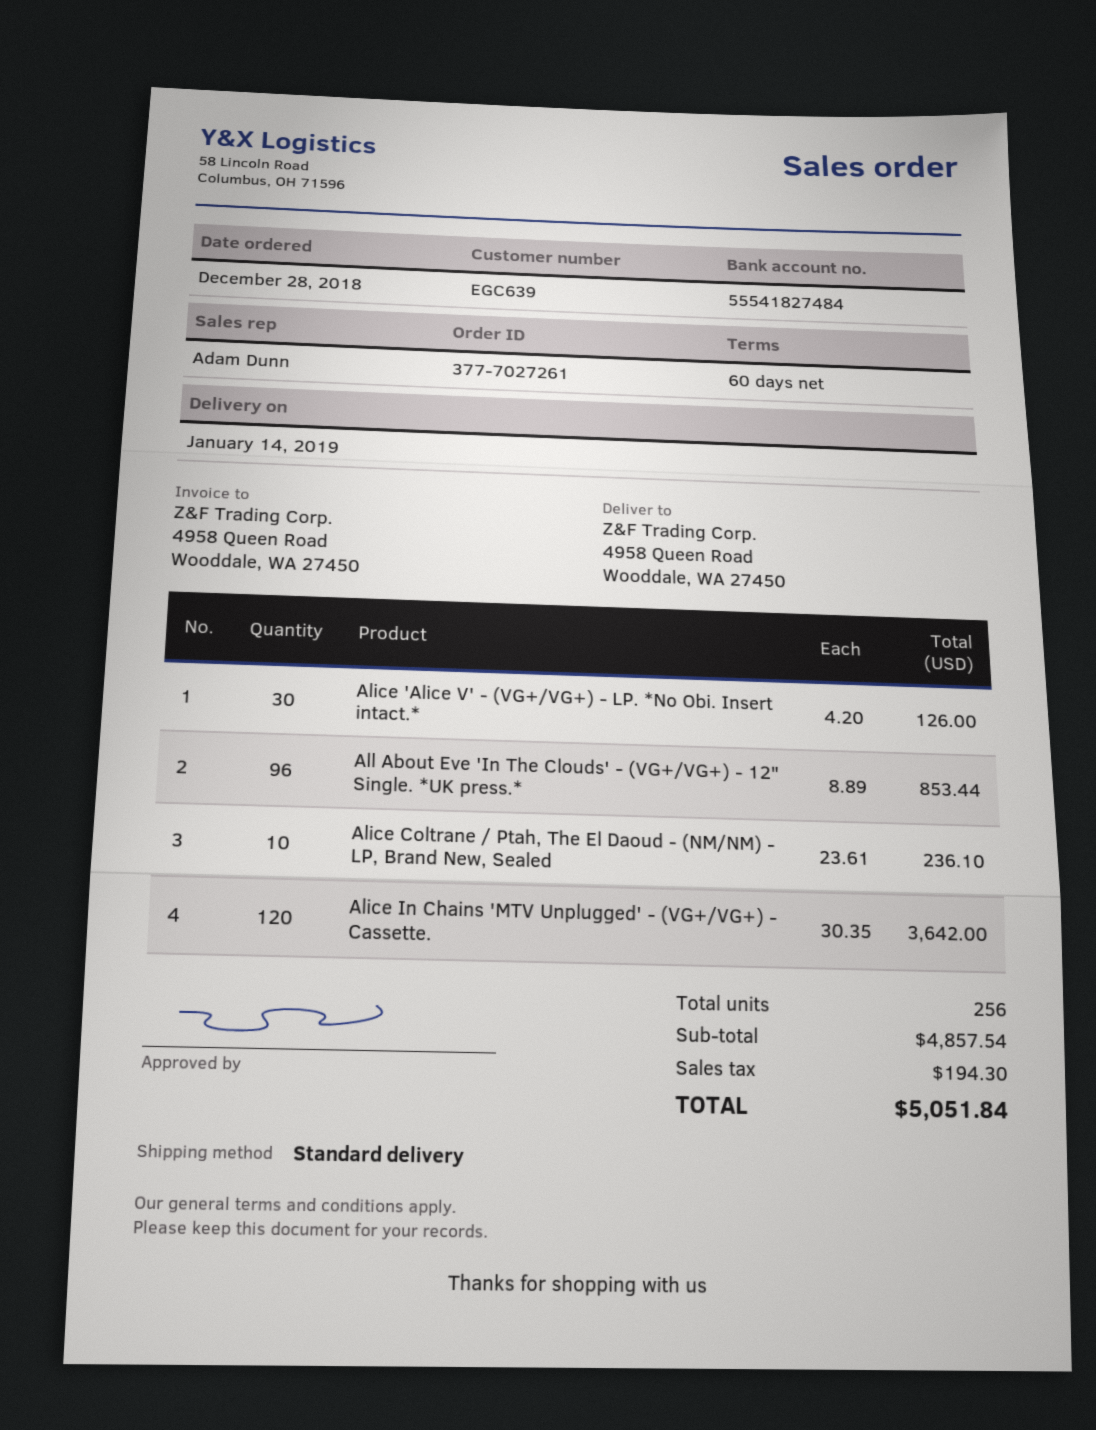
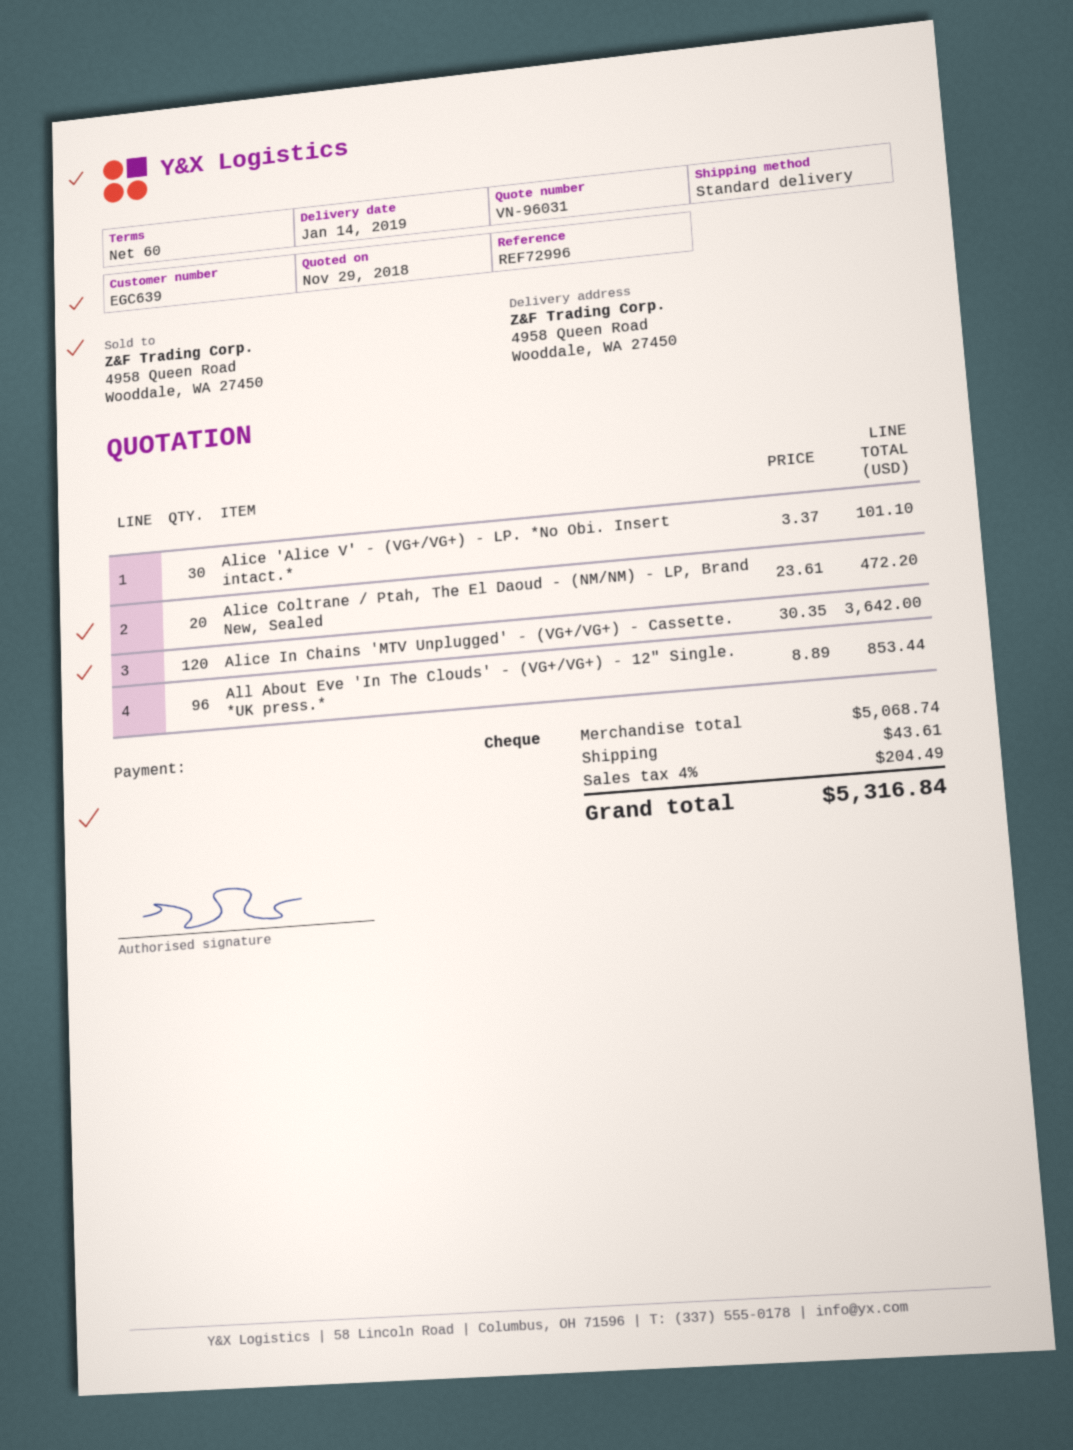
Alice 'Alice V' - (VG+/VG+) - LP. *No Obi. Insert intact.*: 30 x 4.20 = 126.00 -> 30 x 3.37 = 101.10
Alice Coltrane / Ptah, The El Daoud - (NM/NM) - LP, Brand New, Sealed: 10 x 23.61 = 236.10 -> 20 x 23.61 = 472.20
subtotal: 4857.54 -> 5068.74
shipping: none -> 43.61
tax: 194.30 -> 204.49
total: 5051.84 -> 5316.84

